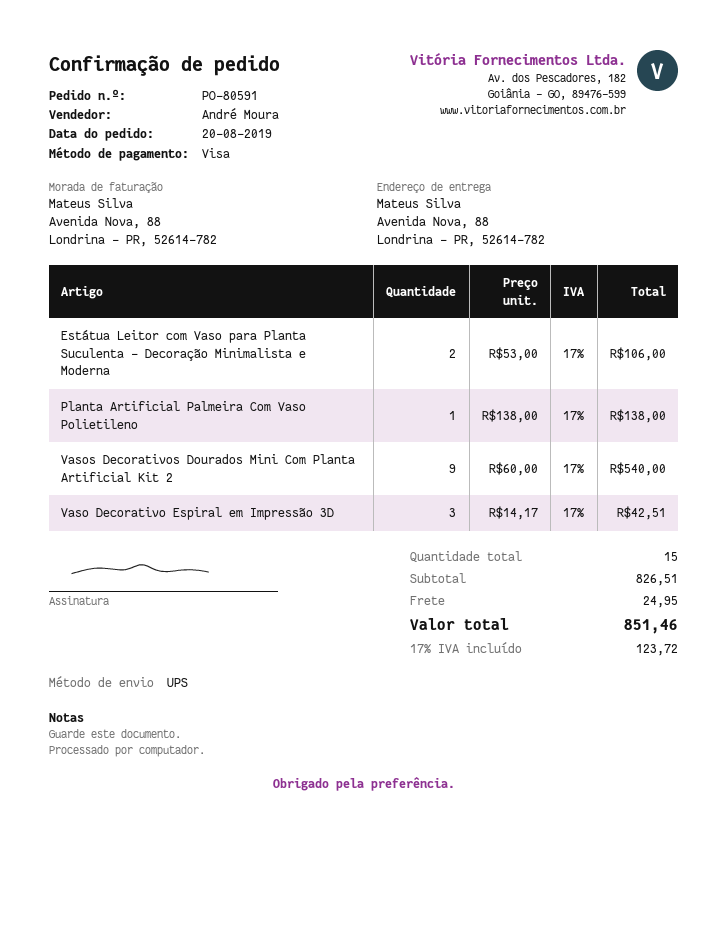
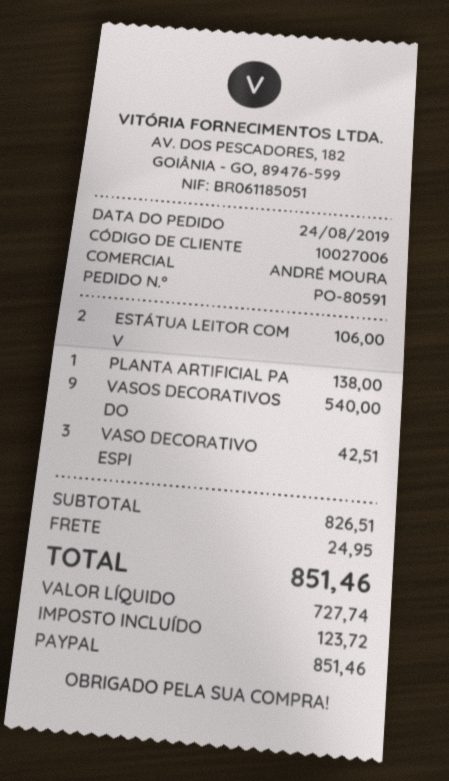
order date: 2019-08-20 -> 2019-08-24
payment method: Visa -> PayPal

